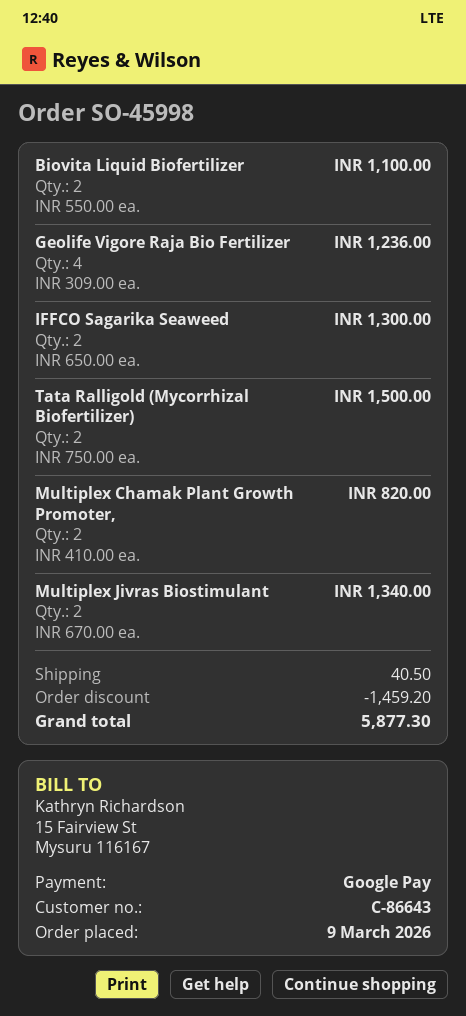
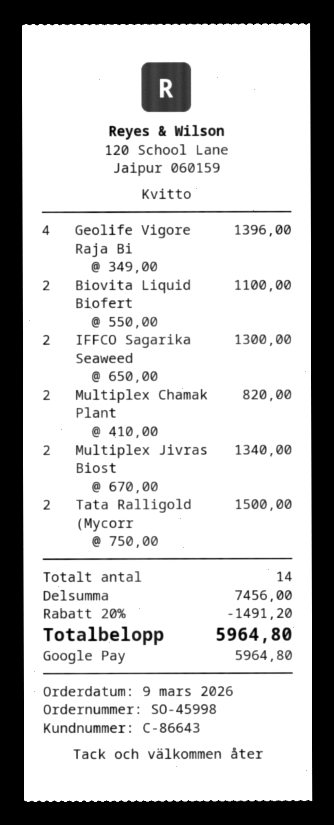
Geolife Vigore Raja Bio Fertilizer: 4 x 309.00 = 1236.00 -> 4 x 349.00 = 1396.00
discount: 1459.20 -> 1491.20
shipping: 40.50 -> none
total: 5877.30 -> 5964.80

